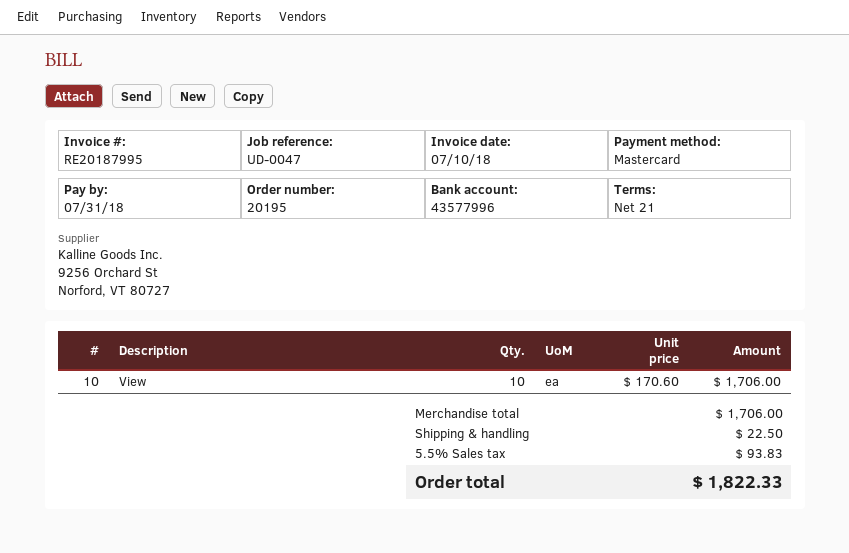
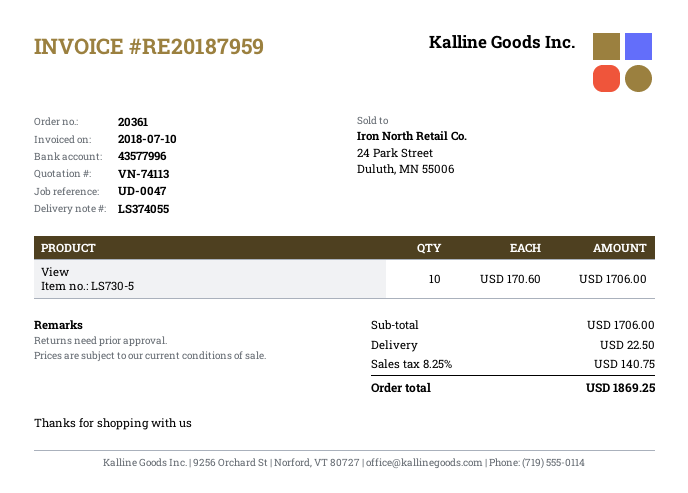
order number: 20195 -> 20361
invoice number: RE20187995 -> RE20187959
tax: 5.5% = 93.83 -> 8.25% = 140.75
total: 1822.33 -> 1869.25

